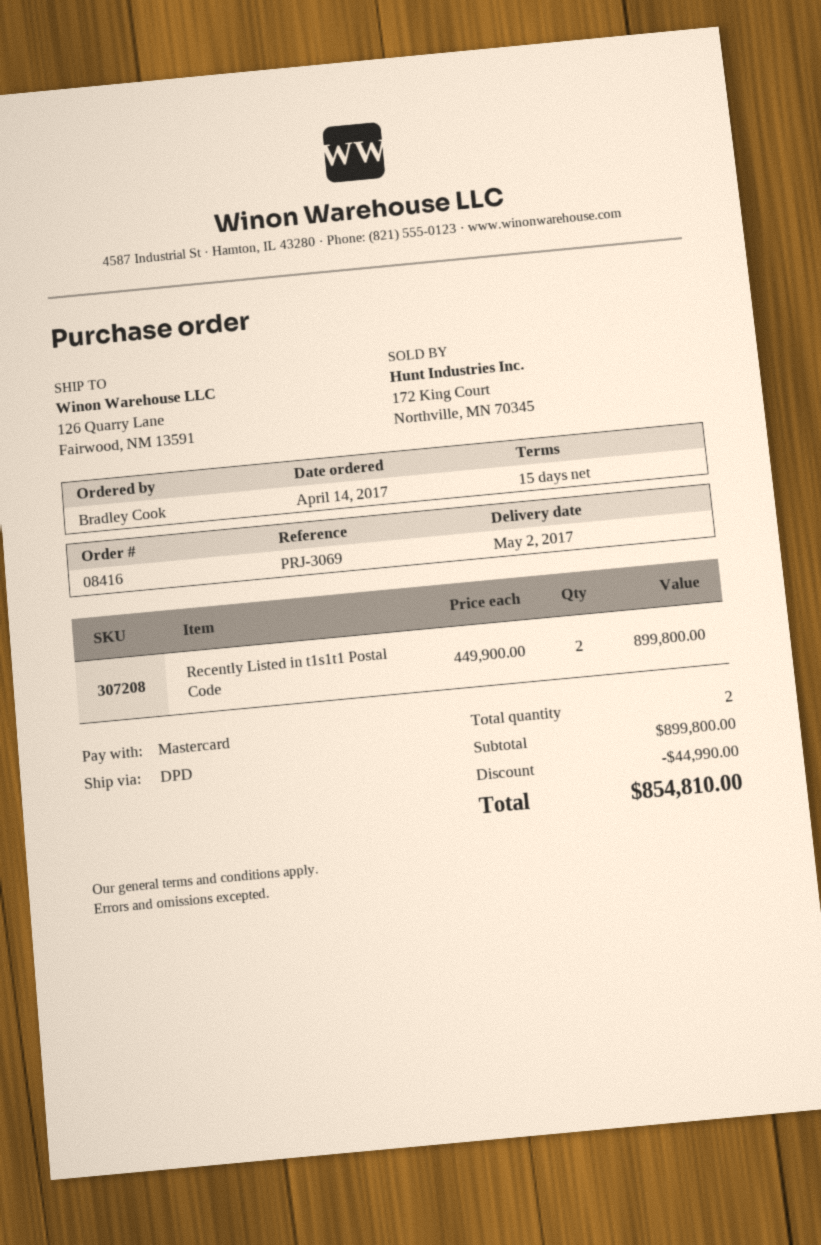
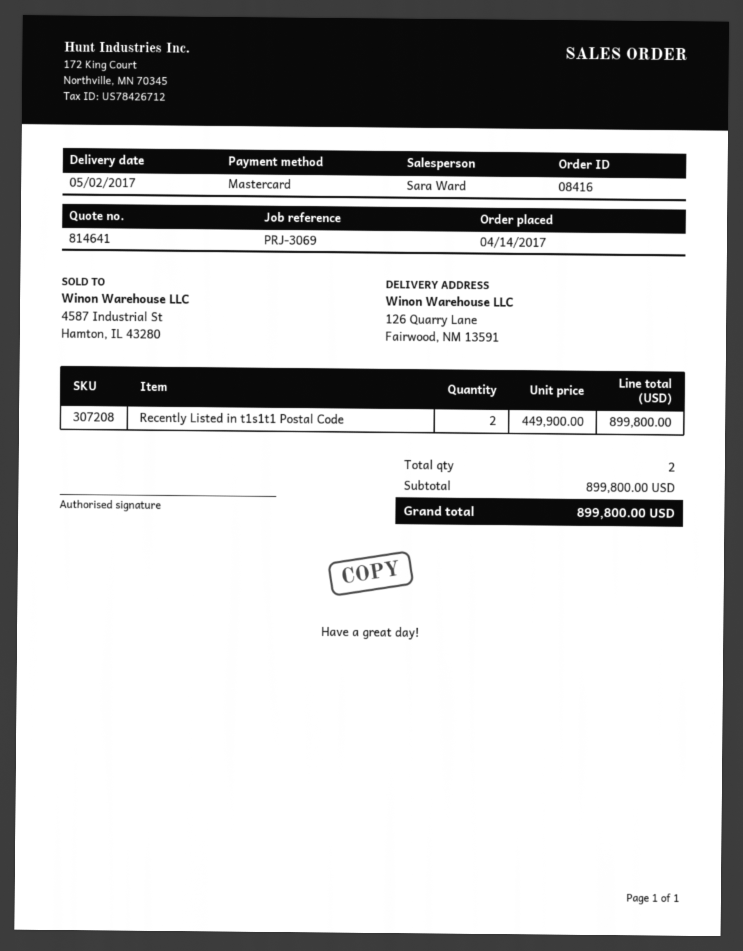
discount: 44990.00 -> none
total: 854810.00 -> 899800.00

